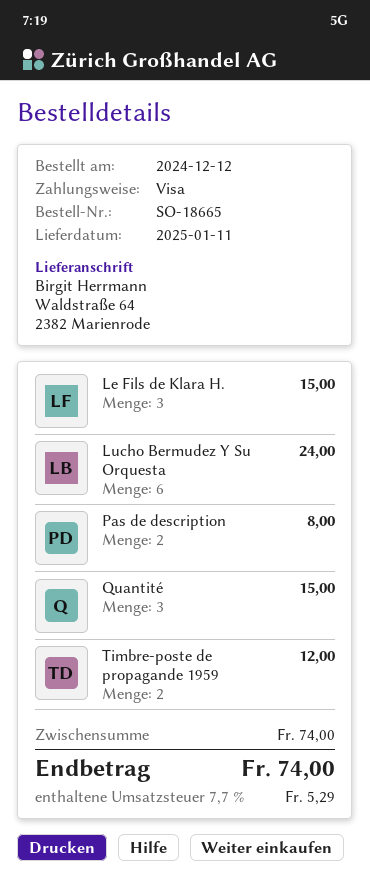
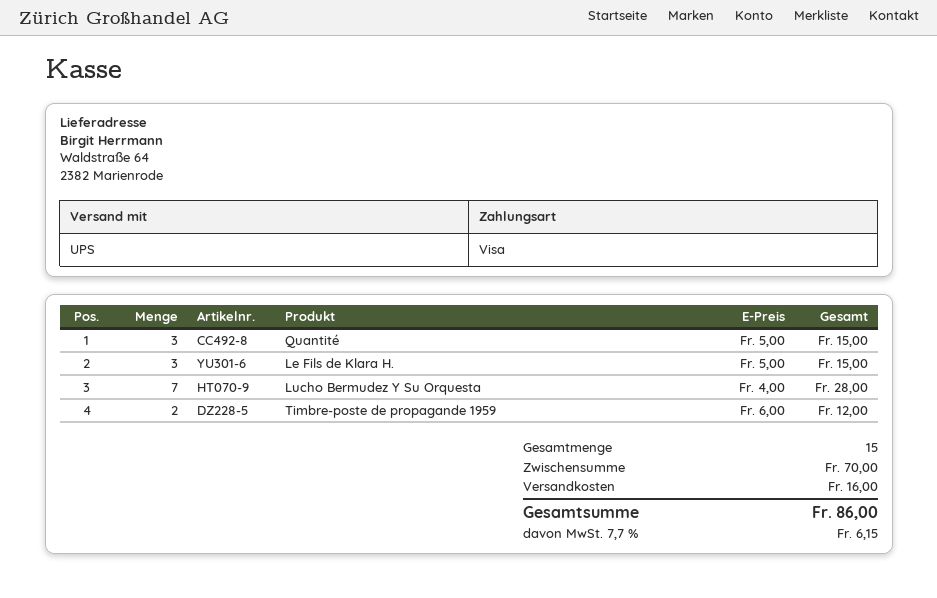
Lucho Bermudez Y Su Orquesta: 6 for 24.00 -> 7 for 28.00
Pas de description: 2 for 8.00 -> none
subtotal: 74.00 -> 70.00
shipping: none -> 16.00
tax: 7.7% = 5.29 -> 7.7% = 6.15
total: 74.00 -> 86.00

